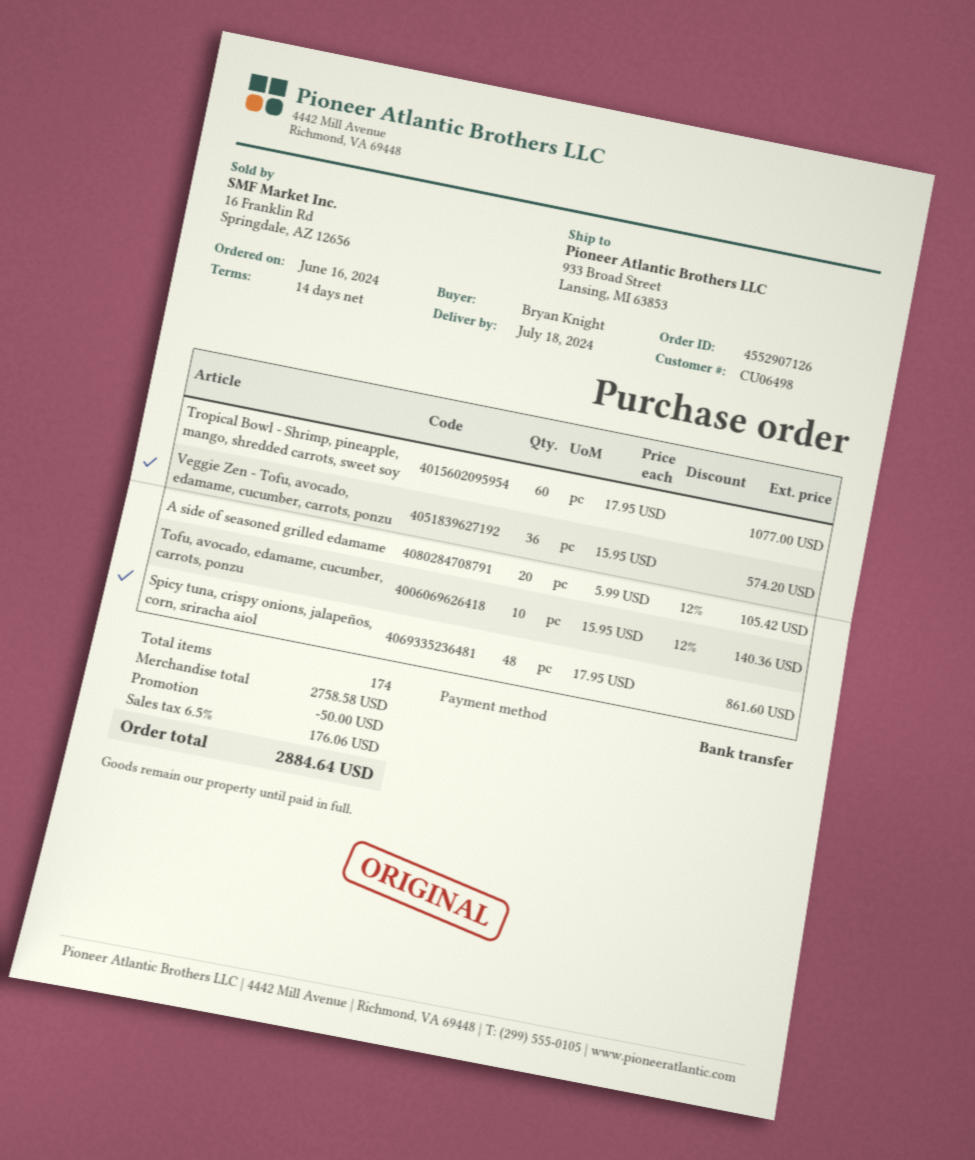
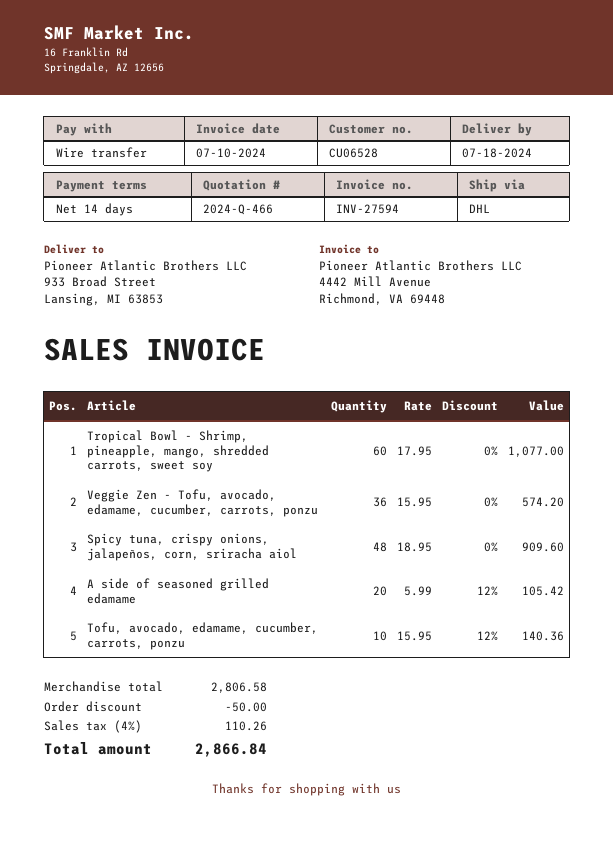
customer number: CU06498 -> CU06528
Spicy tuna, crispy onions, jalapeños, corn, sriracha aiol: 48 x 17.95 = 861.60 -> 48 x 18.95 = 909.60
subtotal: 2758.58 -> 2806.58
tax: 6.5% = 176.06 -> 4% = 110.26
total: 2884.64 -> 2866.84

